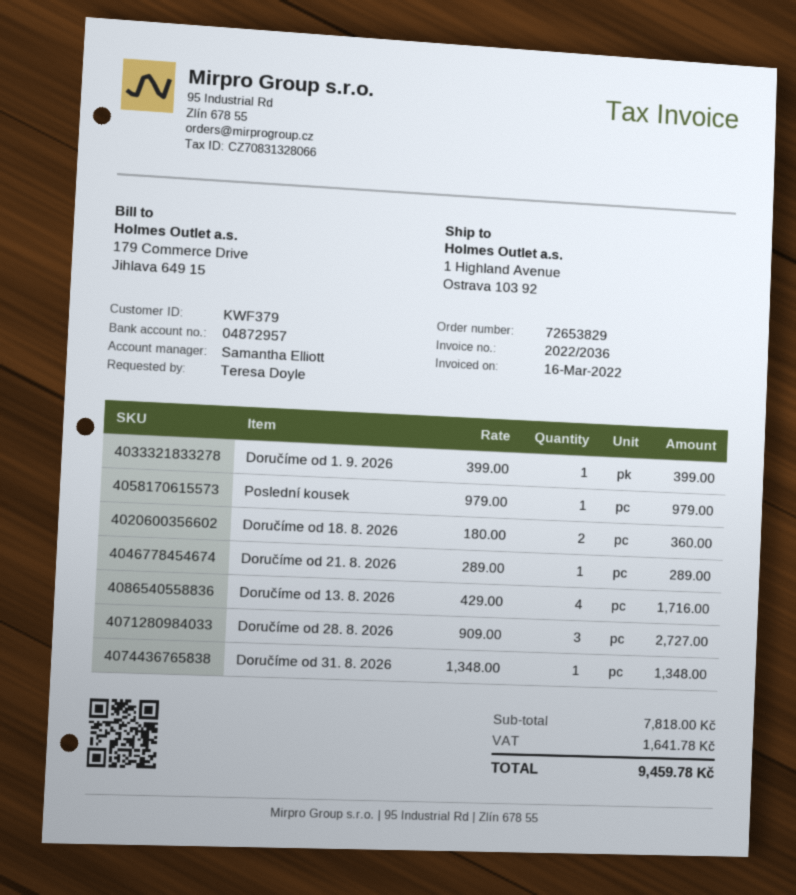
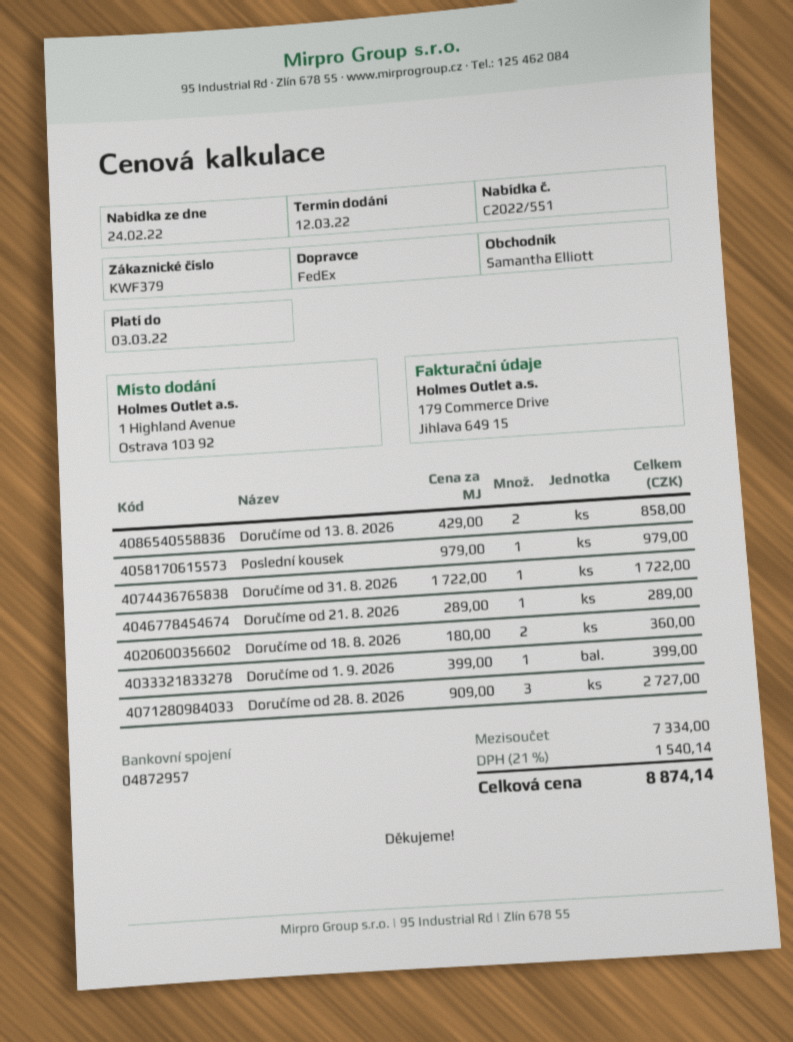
Doručíme od 13. 8. 2026: 4 x 429.00 = 1716.00 -> 2 x 429.00 = 858.00
Doručíme od 31. 8. 2026: 1 x 1348.00 = 1348.00 -> 1 x 1722.00 = 1722.00
subtotal: 7818.00 -> 7334.00
tax: 1641.78 -> 1540.14
total: 9459.78 -> 8874.14

